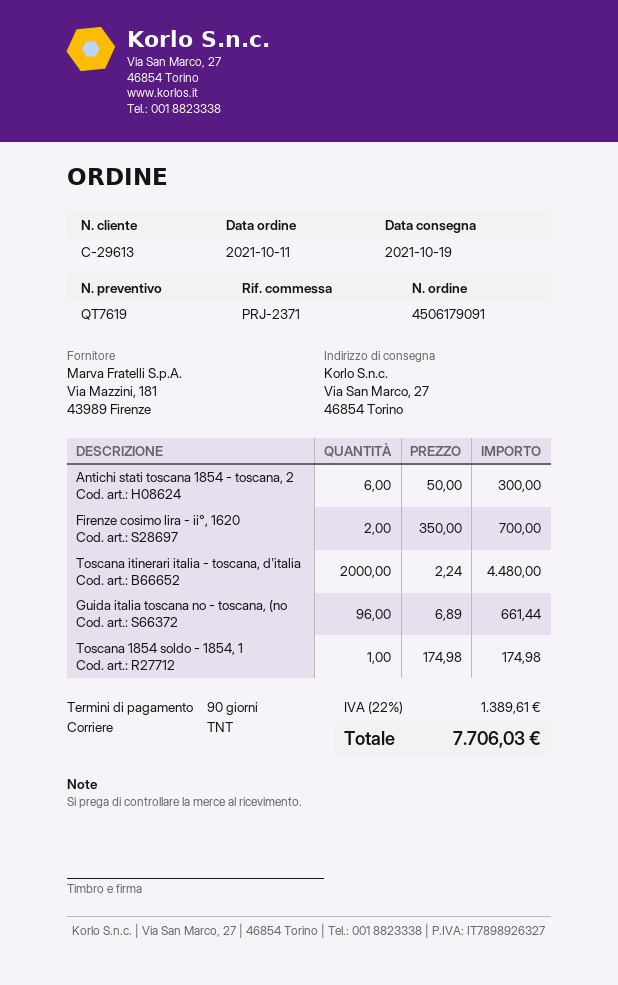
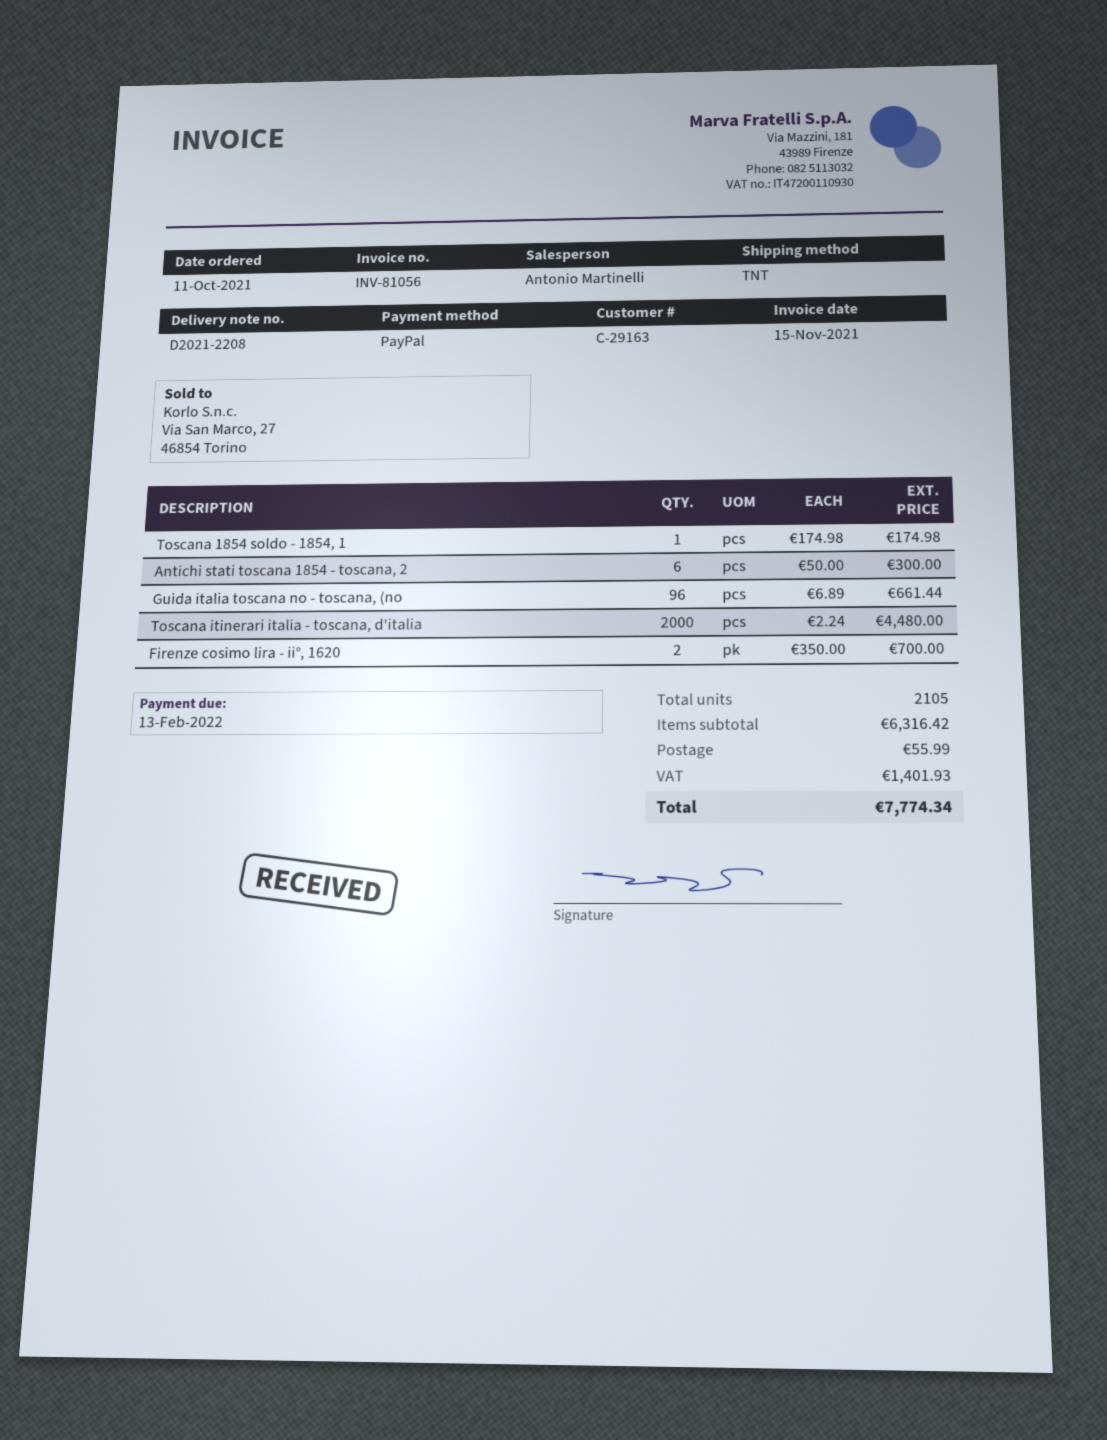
customer number: C-29613 -> C-29163
shipping: none -> 55.99
tax: 1389.61 -> 1401.93
total: 7706.03 -> 7774.34

